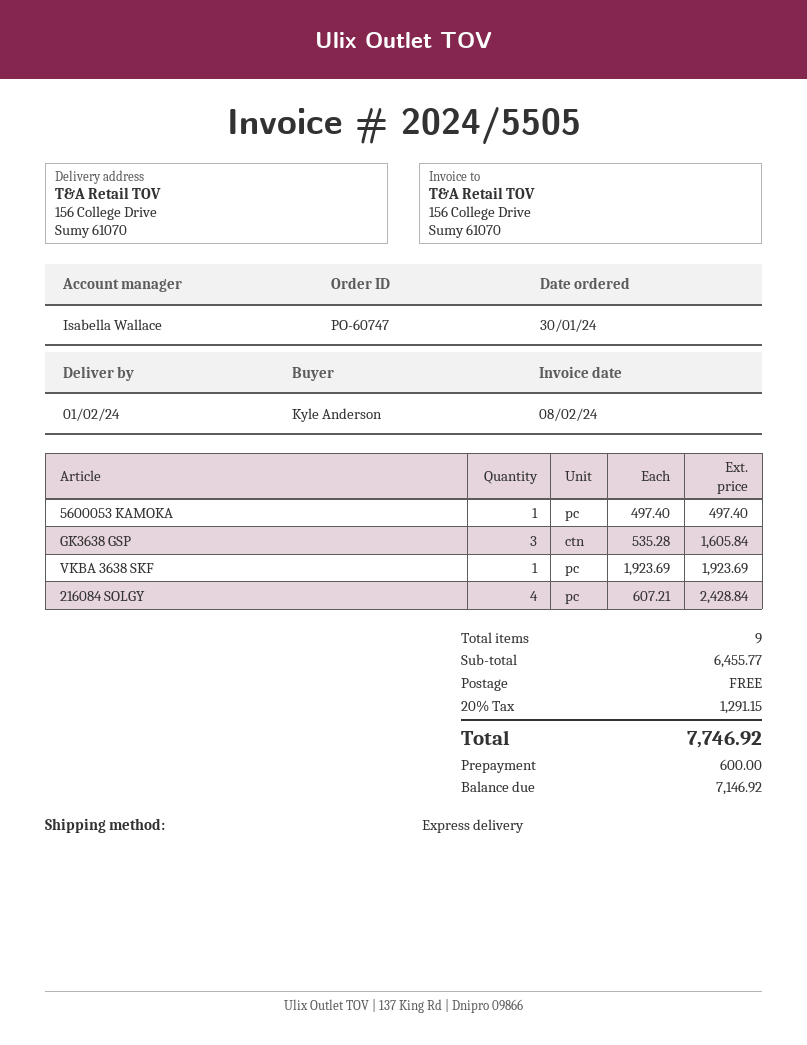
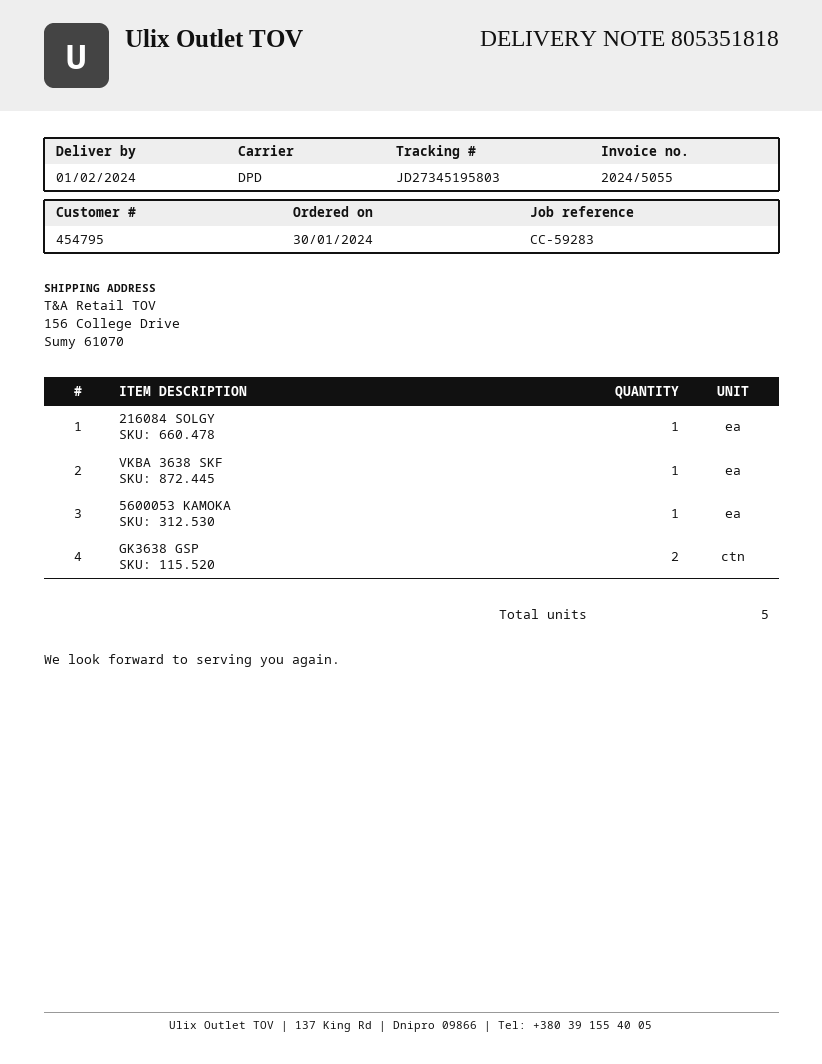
invoice number: 2024/5505 -> 2024/5055
shipping method: express -> DPD
GK3638 GSP: 3 -> 2
216084 SOLGY: 4 -> 1
total quantity: 9 -> 5

